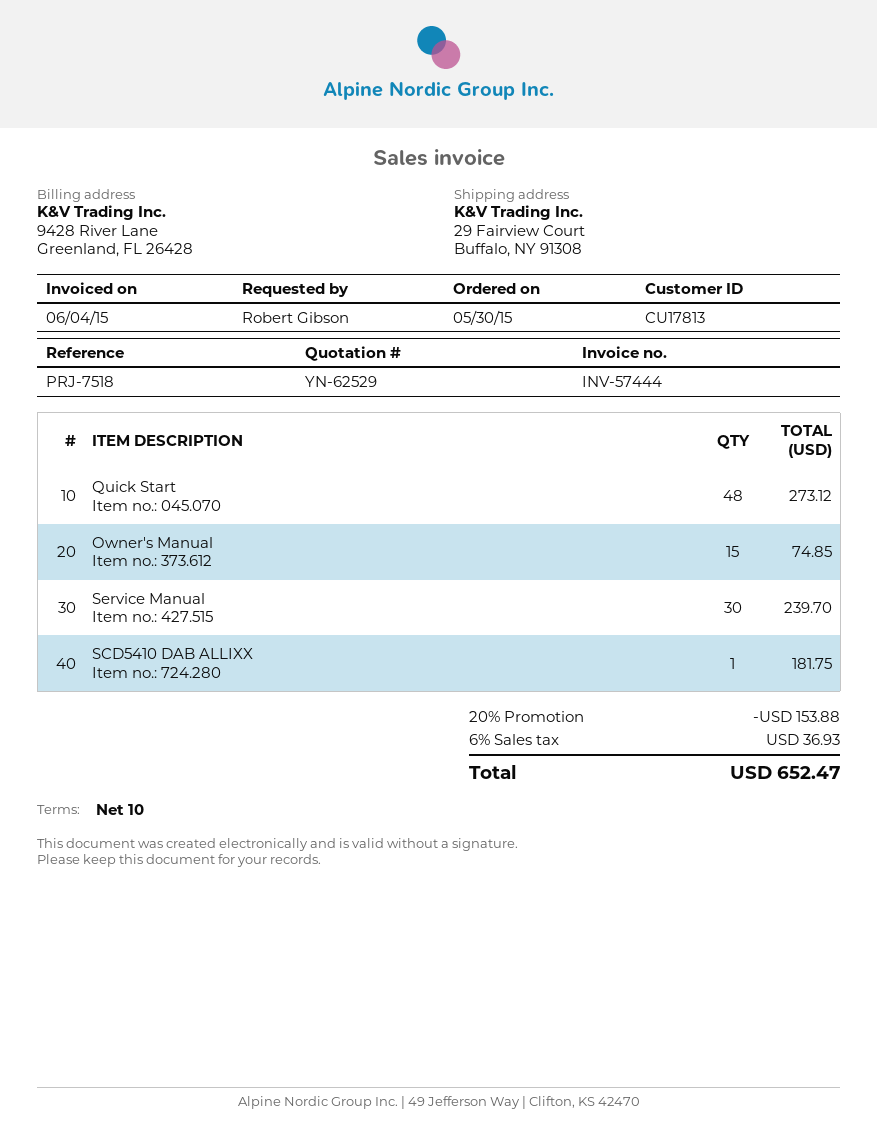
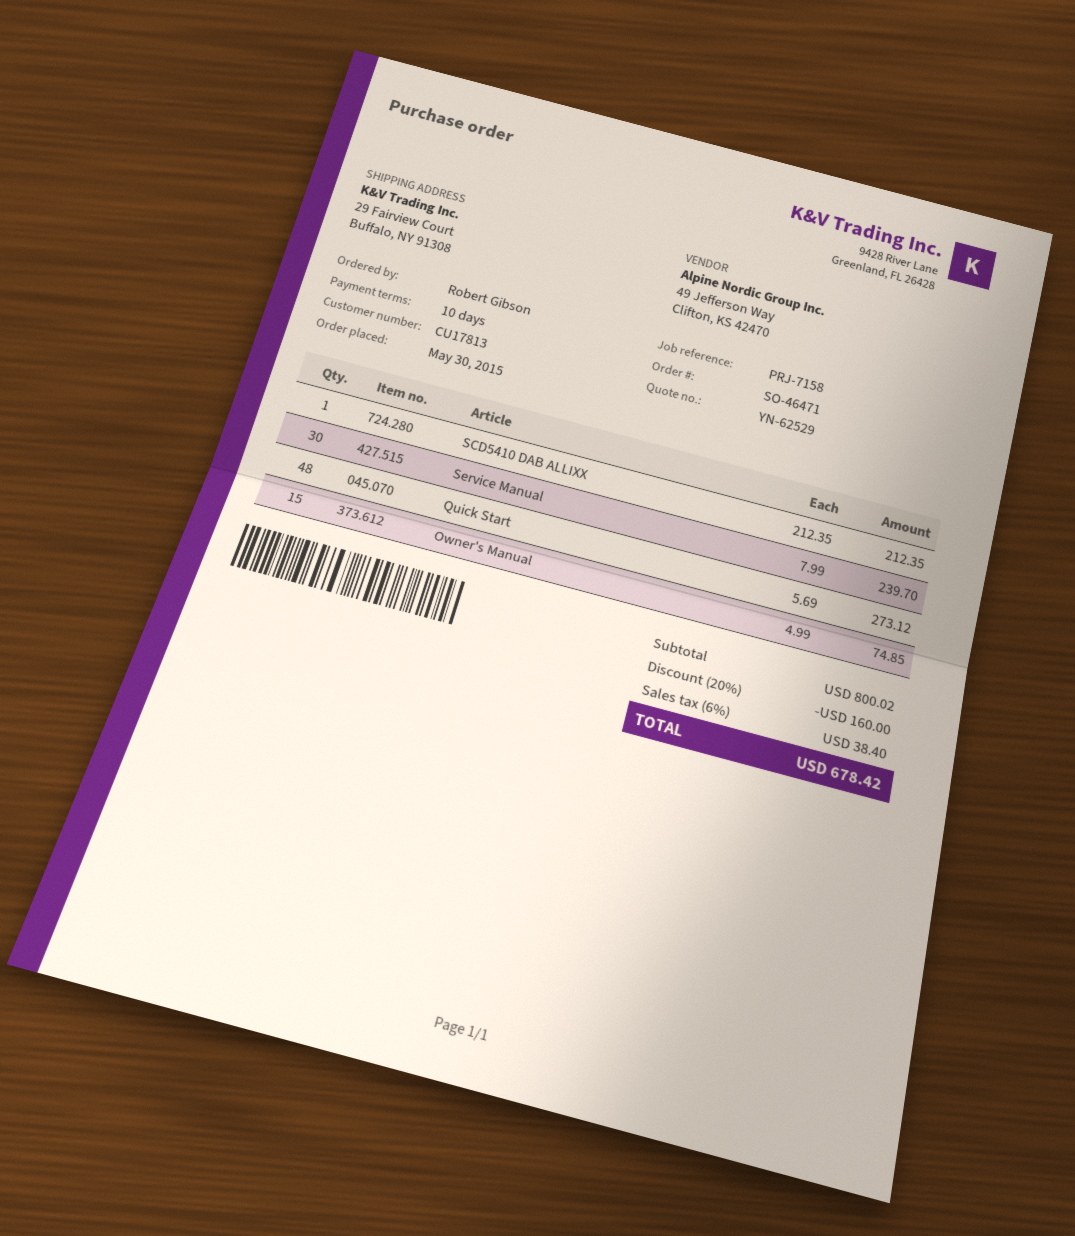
reference: PRJ-7518 -> PRJ-7158
SCD5410 DAB ALLIXX: 1 for 181.75 -> 1 for 212.35
discount: 20% = 153.88 -> 20% = 160.00
tax: 6% = 36.93 -> 6% = 38.40
total: 652.47 -> 678.42

